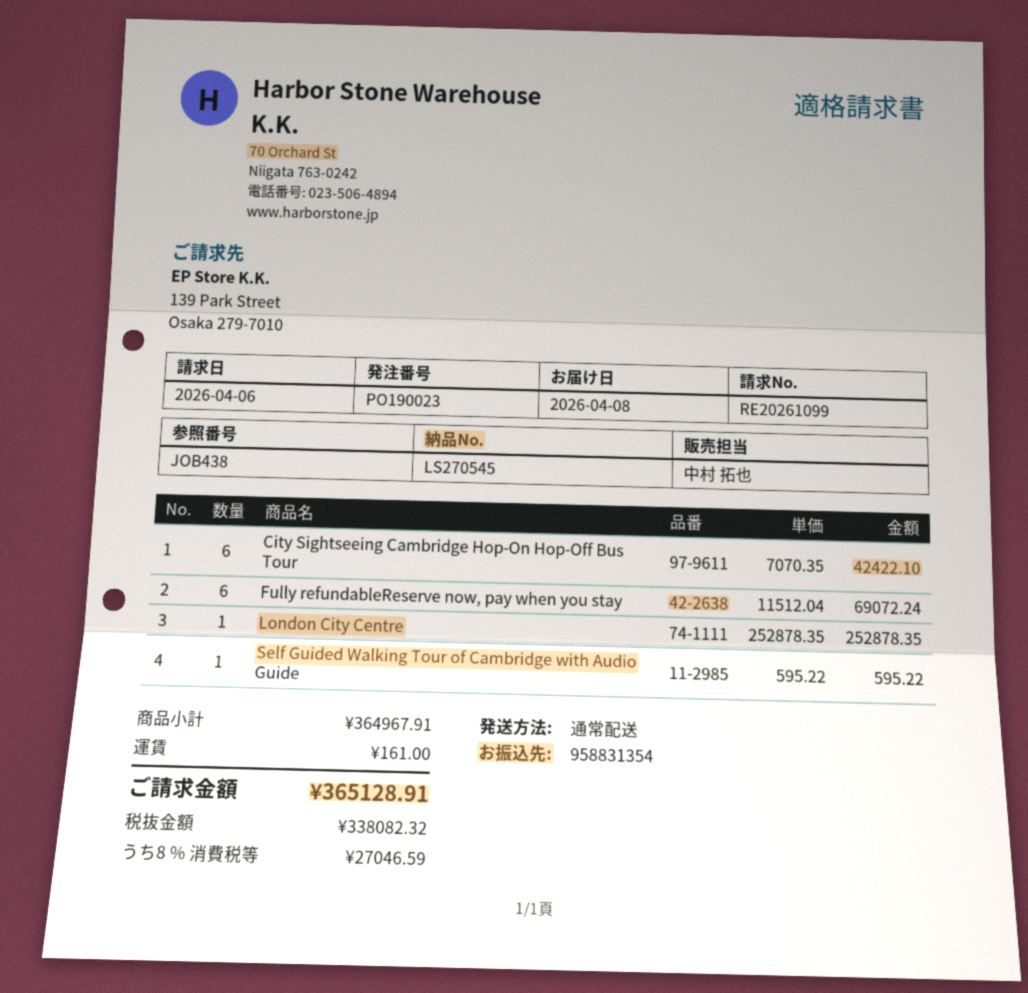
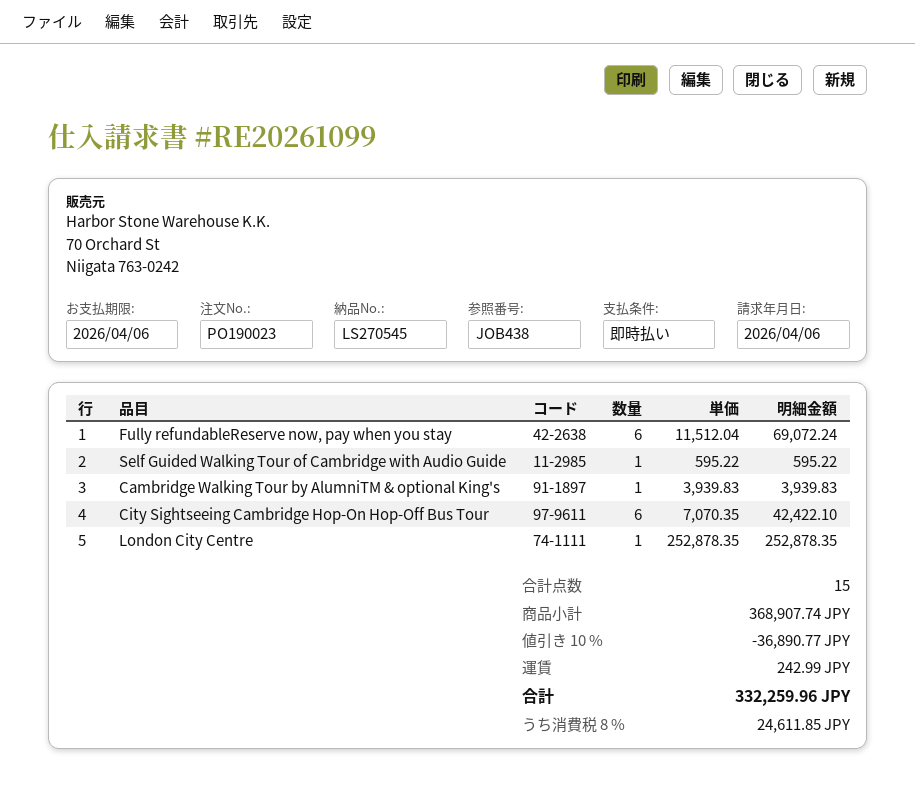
Cambridge Walking Tour by AlumniTM & optional King's: none -> 1 x 3939.83 = 3939.83
subtotal: 364967.91 -> 368907.74
discount: none -> 10% = 36890.77
shipping: 161.00 -> 242.99
tax: 8% = 27046.59 -> 8% = 24611.85
total: 365128.91 -> 332259.96

